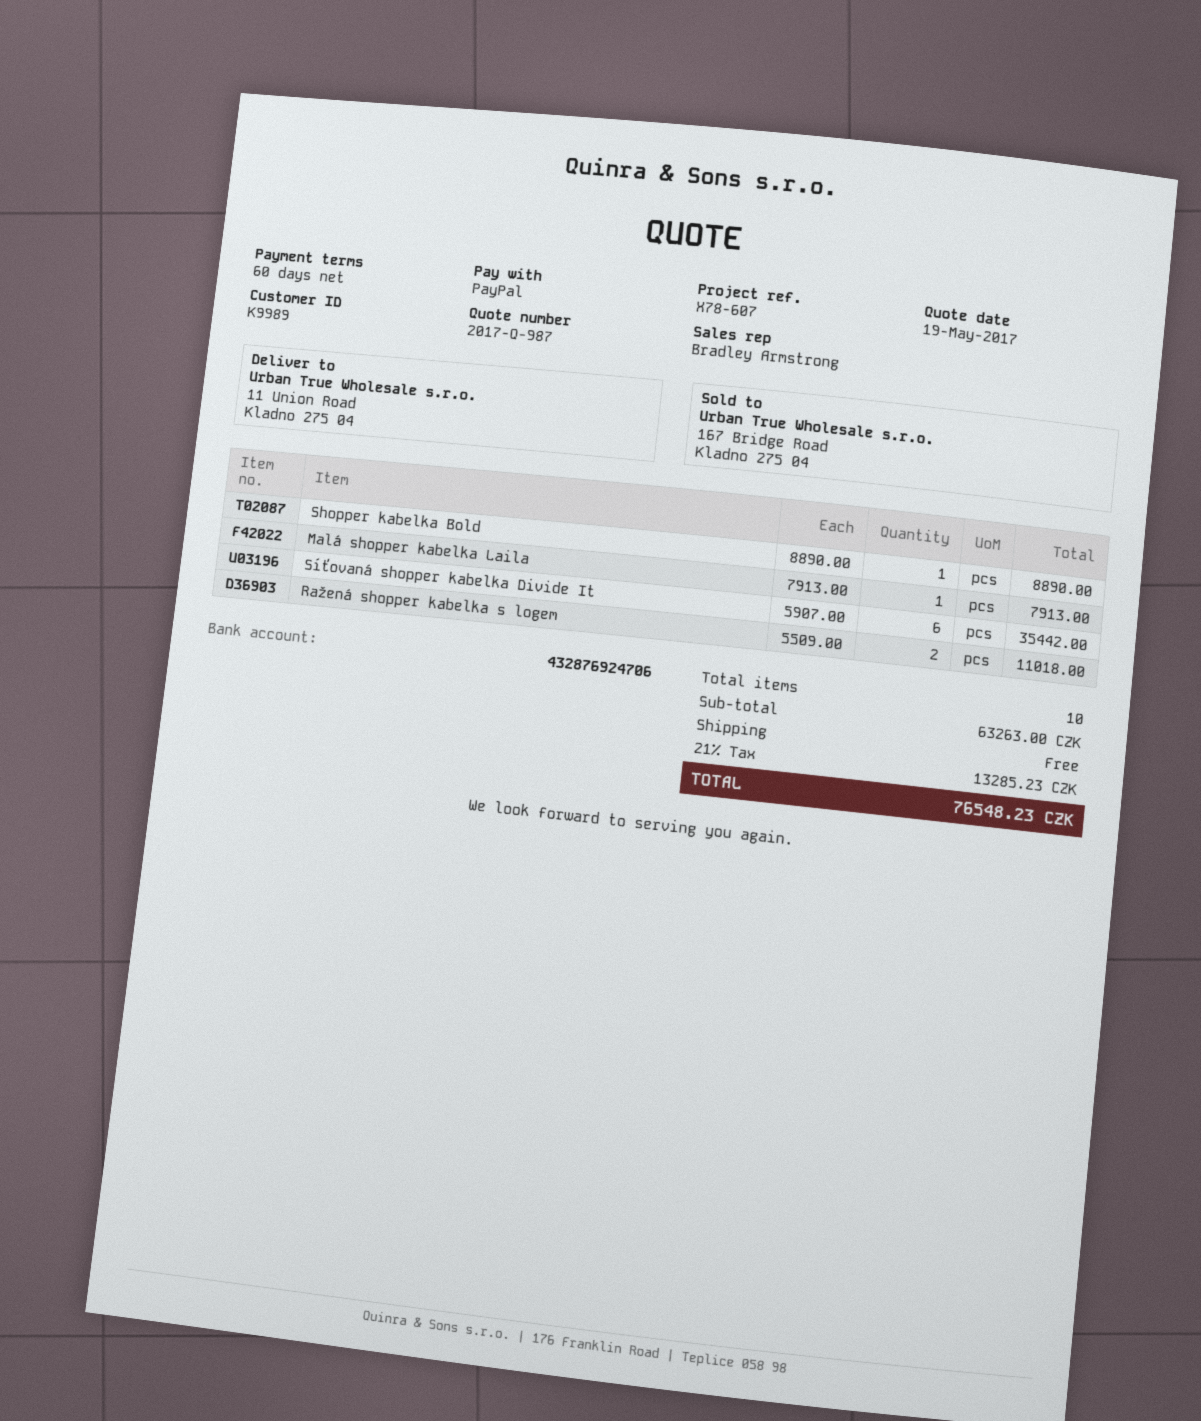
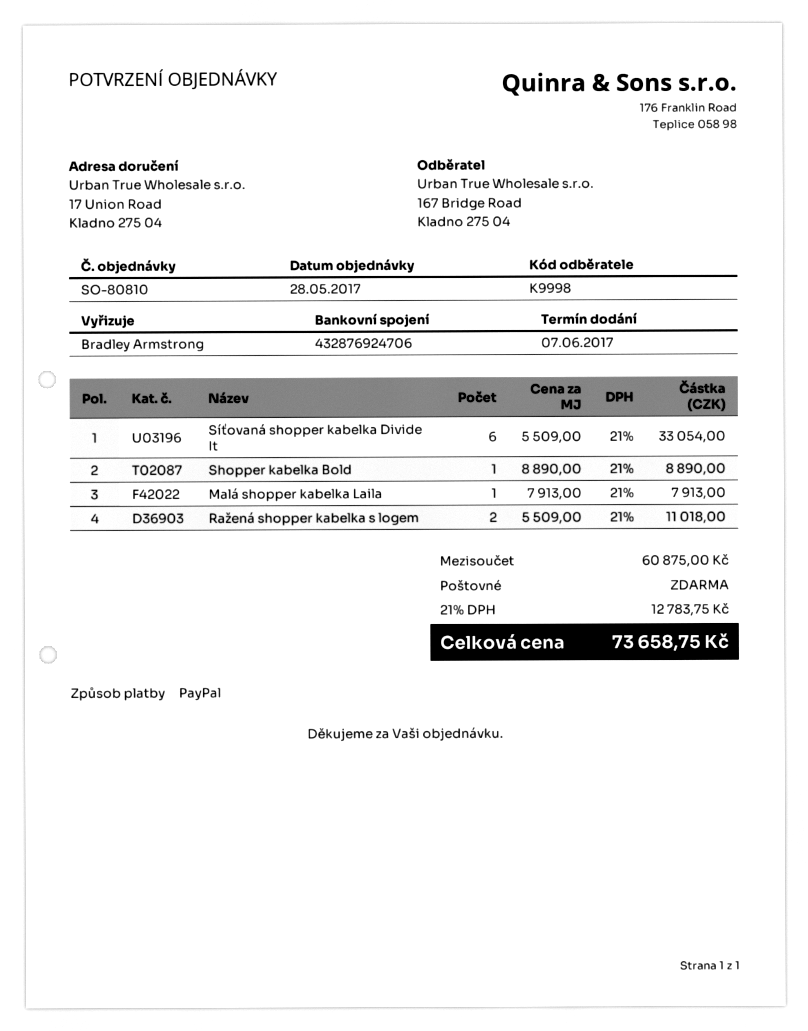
customer number: K9989 -> K9998
ship to: 11 Union Road, Kladno 275 04 -> 17 Union Road, Kladno 275 04
Síťovaná shopper kabelka Divide It: 6 x 5907.00 = 35442.00 -> 6 x 5509.00 = 33054.00
subtotal: 63263.00 -> 60875.00
tax: 21% = 13285.23 -> 21% = 12783.75
total: 76548.23 -> 73658.75

